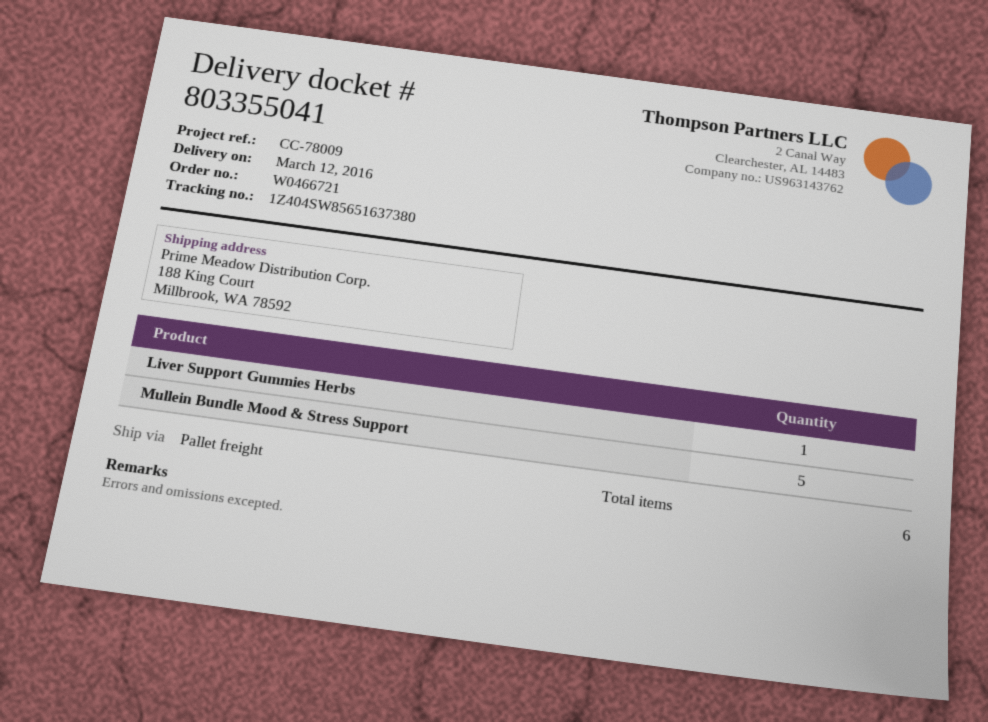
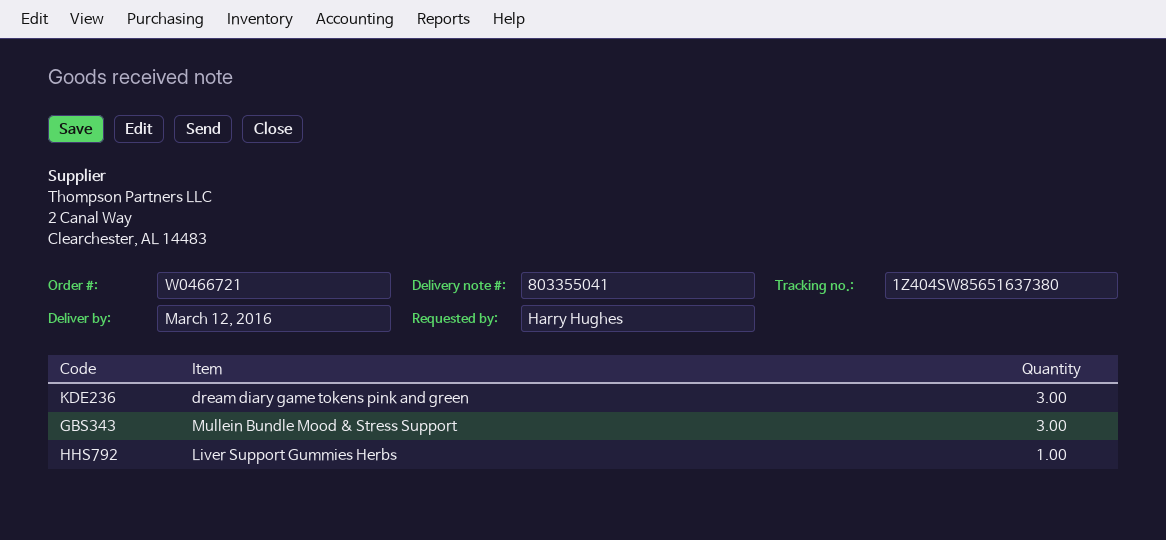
Mullein Bundle Mood & Stress Support: 5 -> 3
dream diary game tokens pink and green: none -> 3

